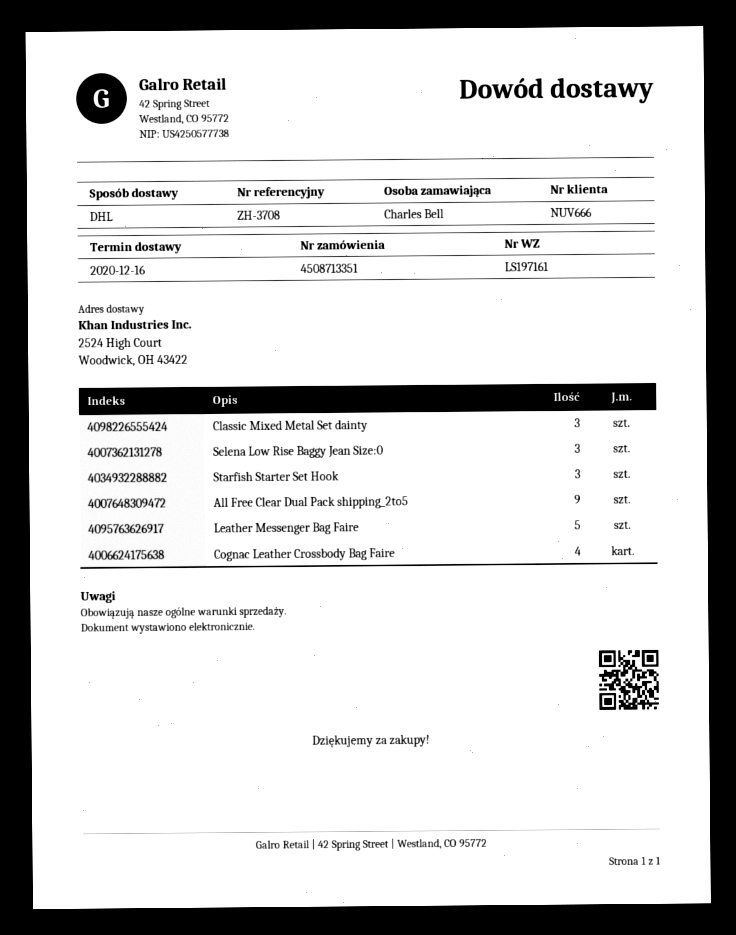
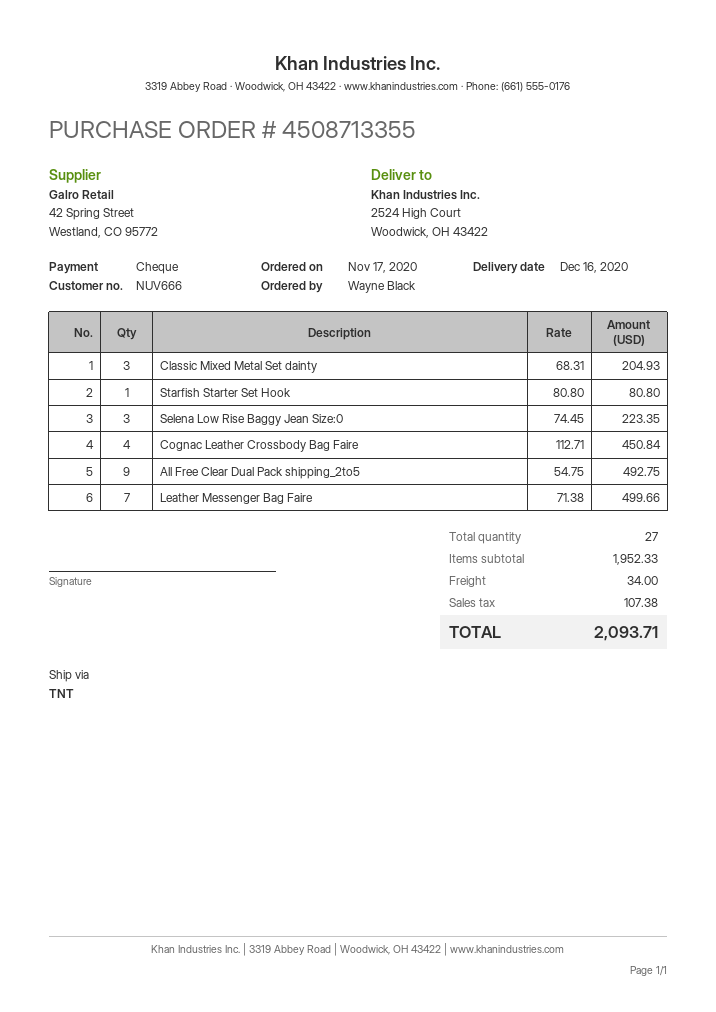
order number: 4508713351 -> 4508713355
ordered by: Charles Bell -> Wayne Black
shipping method: DHL -> TNT
Starfish Starter Set Hook: 3 -> 1
Leather Messenger Bag Faire: 5 -> 7

